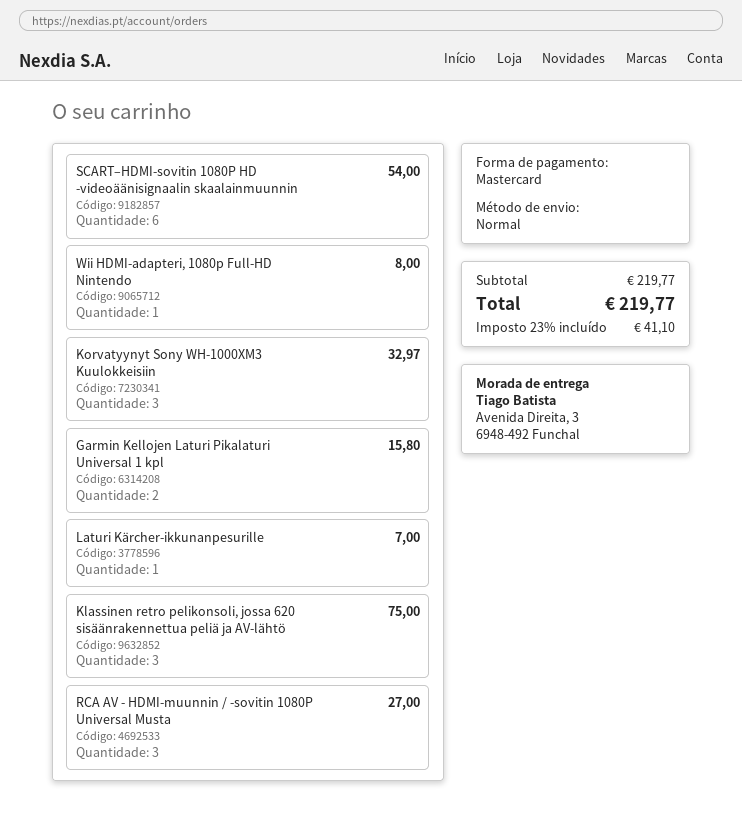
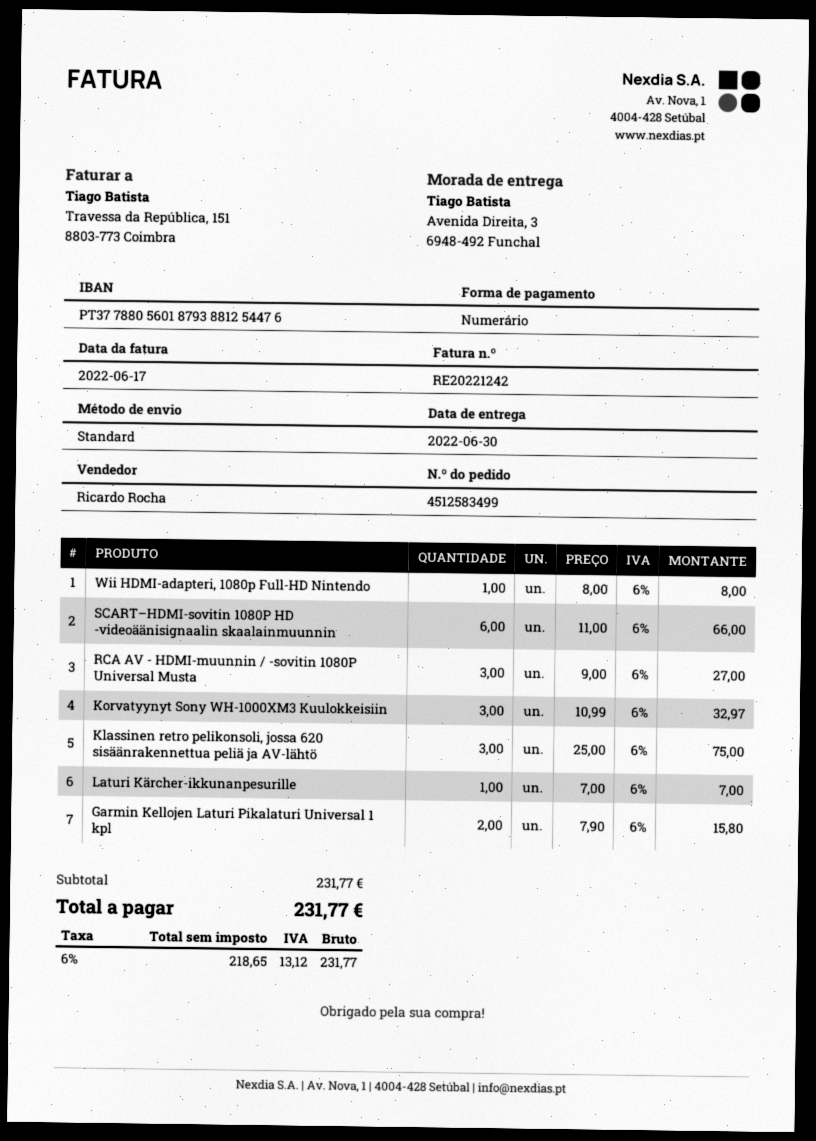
payment method: Mastercard -> cash
SCART–HDMI-sovitin 1080P HD -videoäänisignaalin skaalainmuunnin: 6 for 54.00 -> 6 for 66.00
subtotal: 219.77 -> 231.77
tax: 23% = 41.10 -> 6% = 13.12
total: 219.77 -> 231.77

